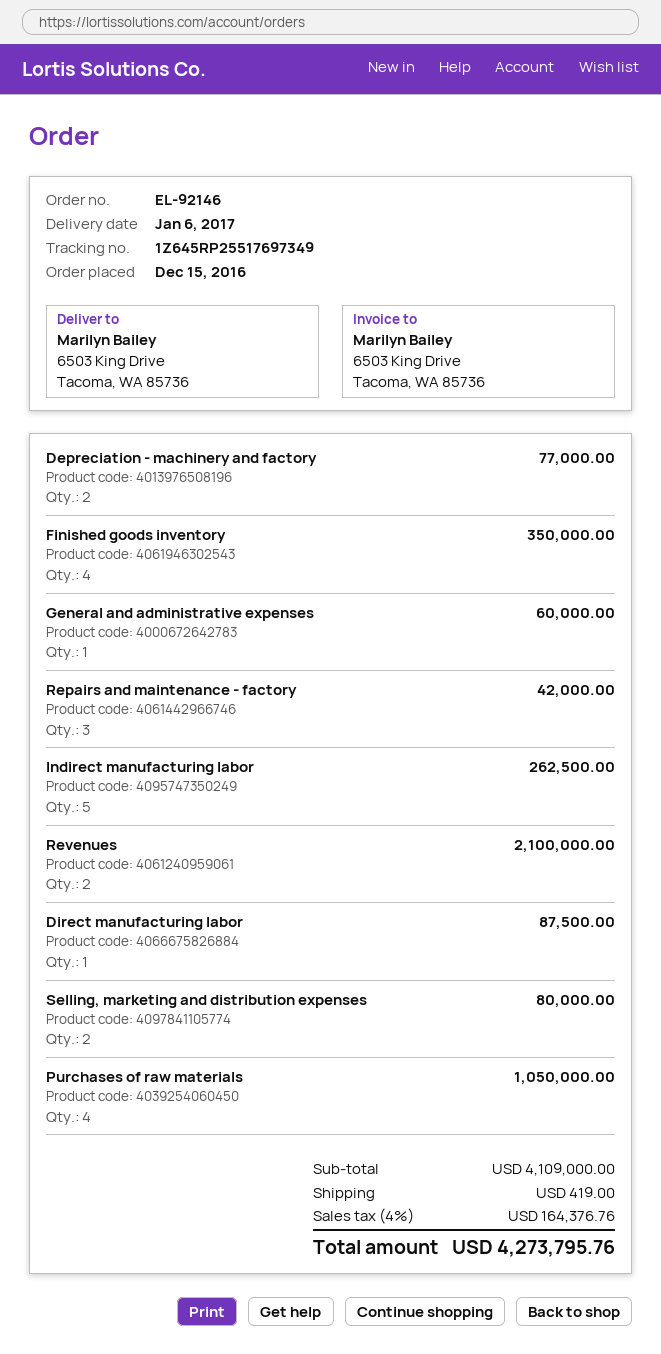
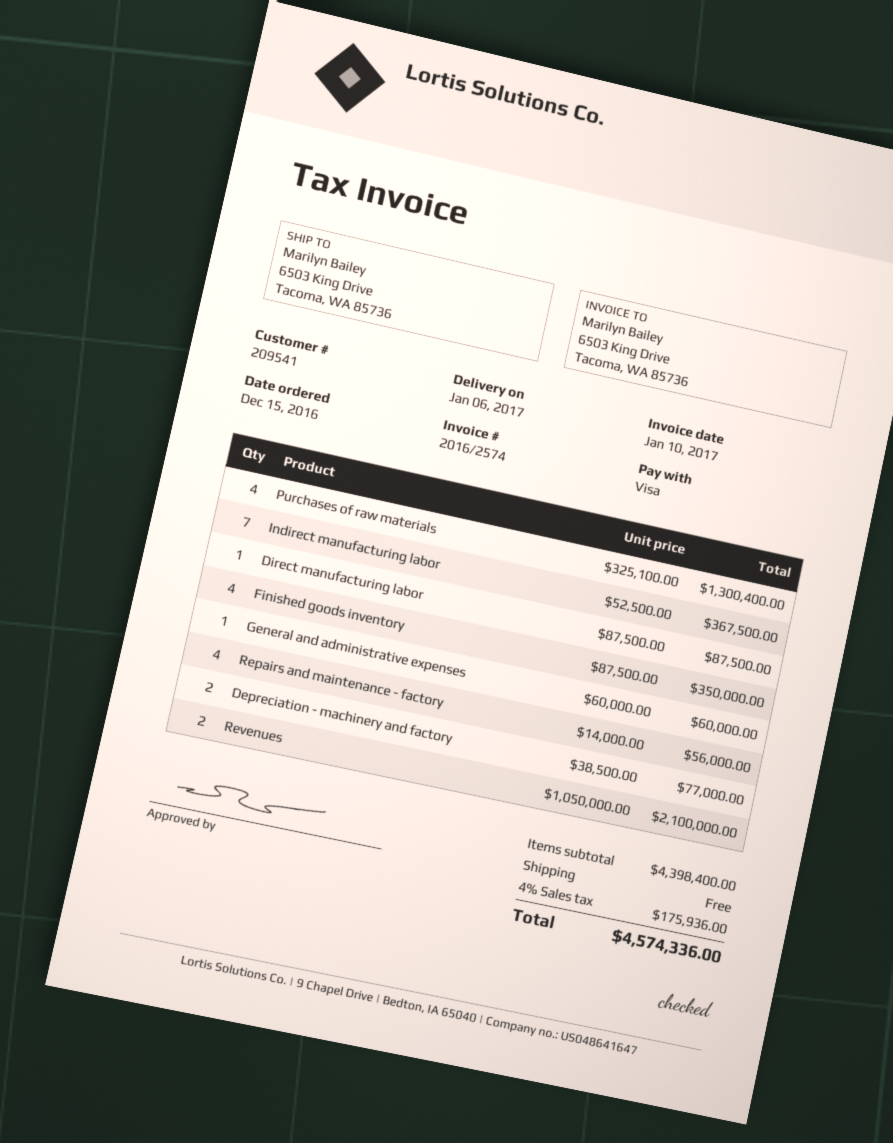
Repairs and maintenance - factory: 3 for 42000.00 -> 4 for 56000.00
Indirect manufacturing labor: 5 for 262500.00 -> 7 for 367500.00
Selling, marketing and distribution expenses: 2 for 80000.00 -> none
Purchases of raw materials: 4 for 1050000.00 -> 4 for 1300400.00
subtotal: 4109000.00 -> 4398400.00
shipping: 419.00 -> 0.00
tax: 4% = 164376.76 -> 4% = 175936.00
total: 4273795.76 -> 4574336.00

